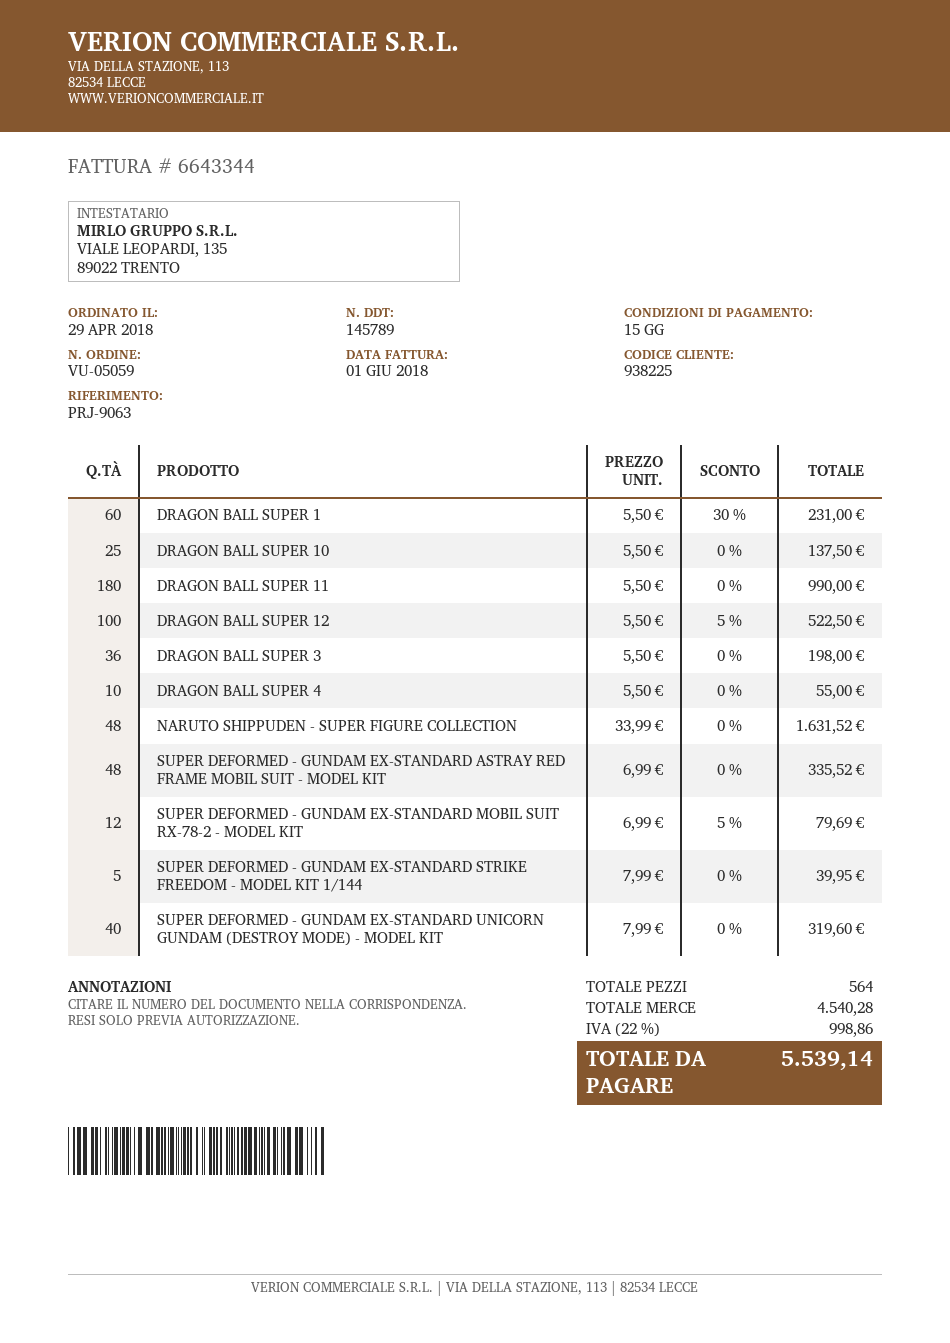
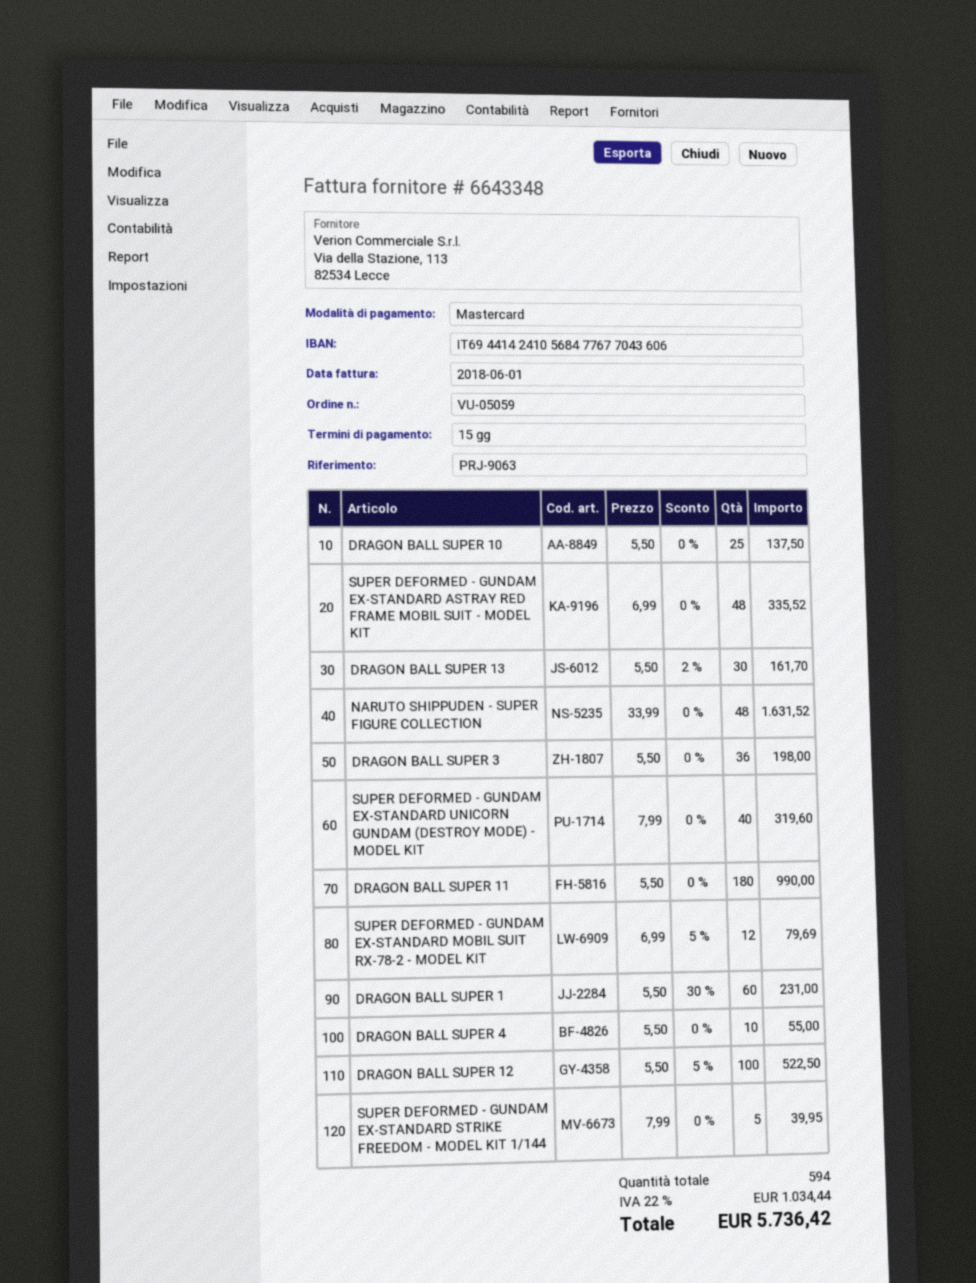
invoice number: 6643344 -> 6643348
DRAGON BALL SUPER 13: none -> 30 x 5.50 - 2% = 161.70
total quantity: 564 -> 594
tax: 22% = 998.86 -> 22% = 1034.44
total: 5539.14 -> 5736.42

